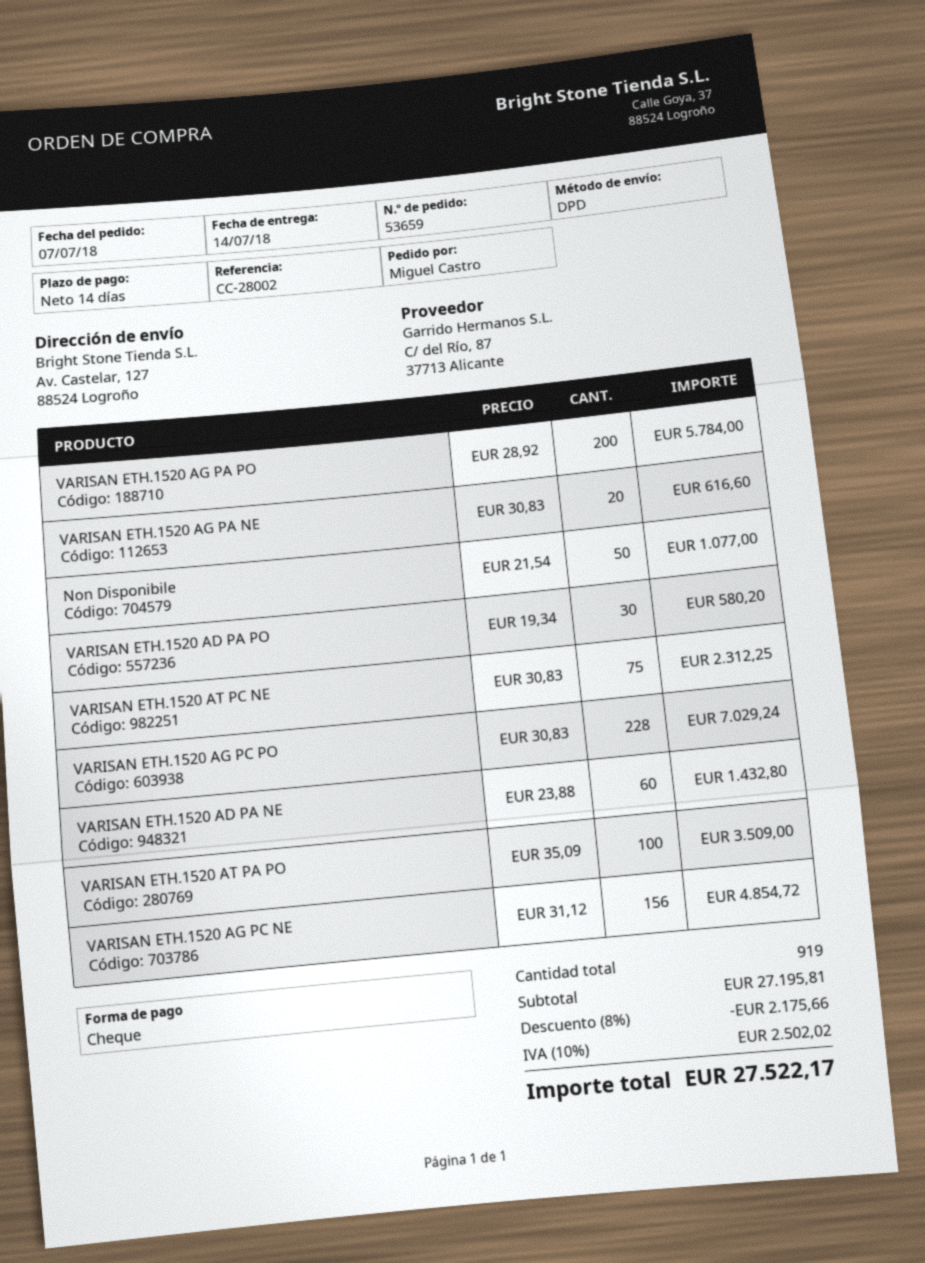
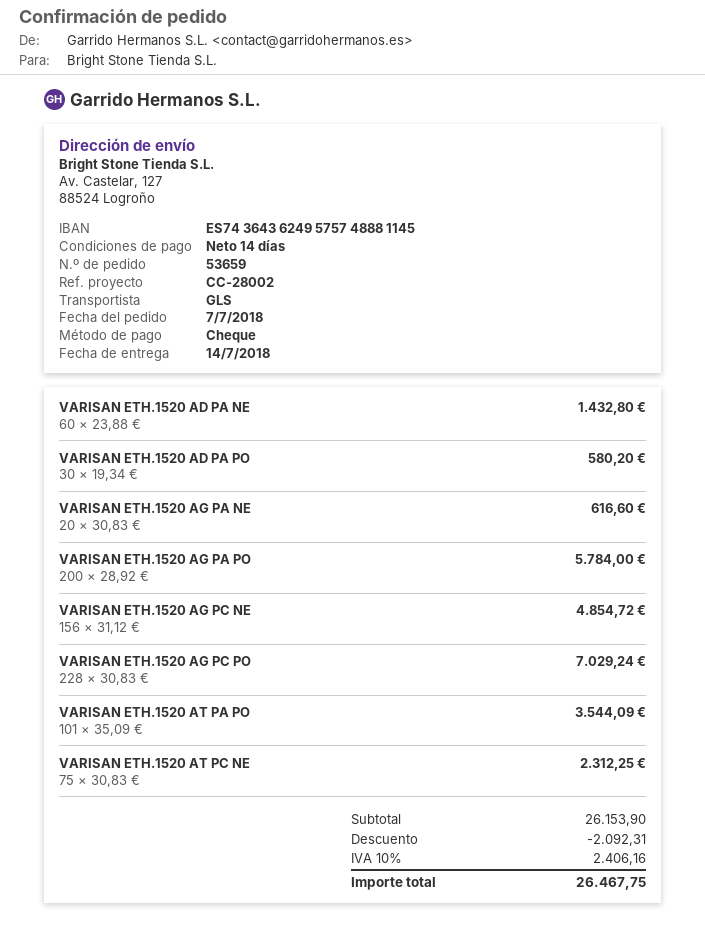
shipping method: DPD -> GLS
Non Disponibile: 50 x 21.54 = 1077.00 -> none
VARISAN ETH.1520 AT PA PO: 100 x 35.09 = 3509.00 -> 101 x 35.09 = 3544.09
subtotal: 27195.81 -> 26153.90
discount: 2175.66 -> 2092.31
tax: 10% = 2502.02 -> 10% = 2406.16
total: 27522.17 -> 26467.75

